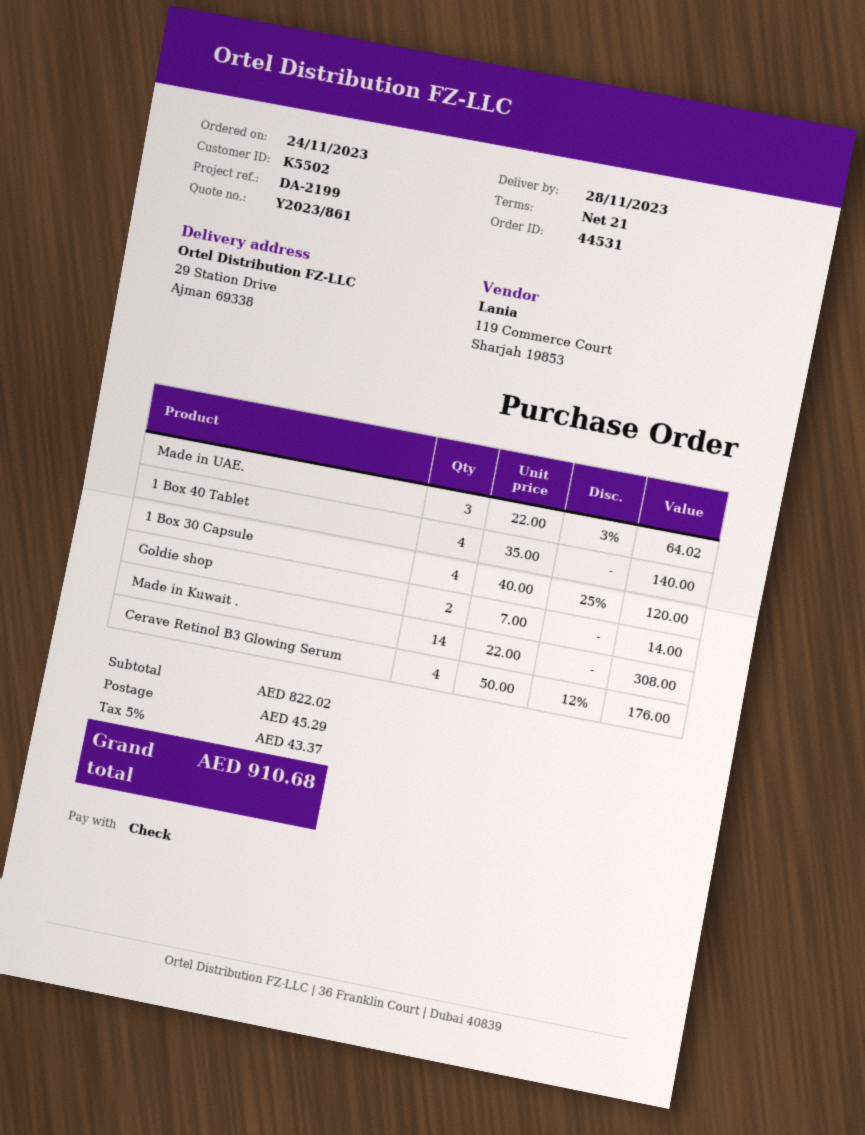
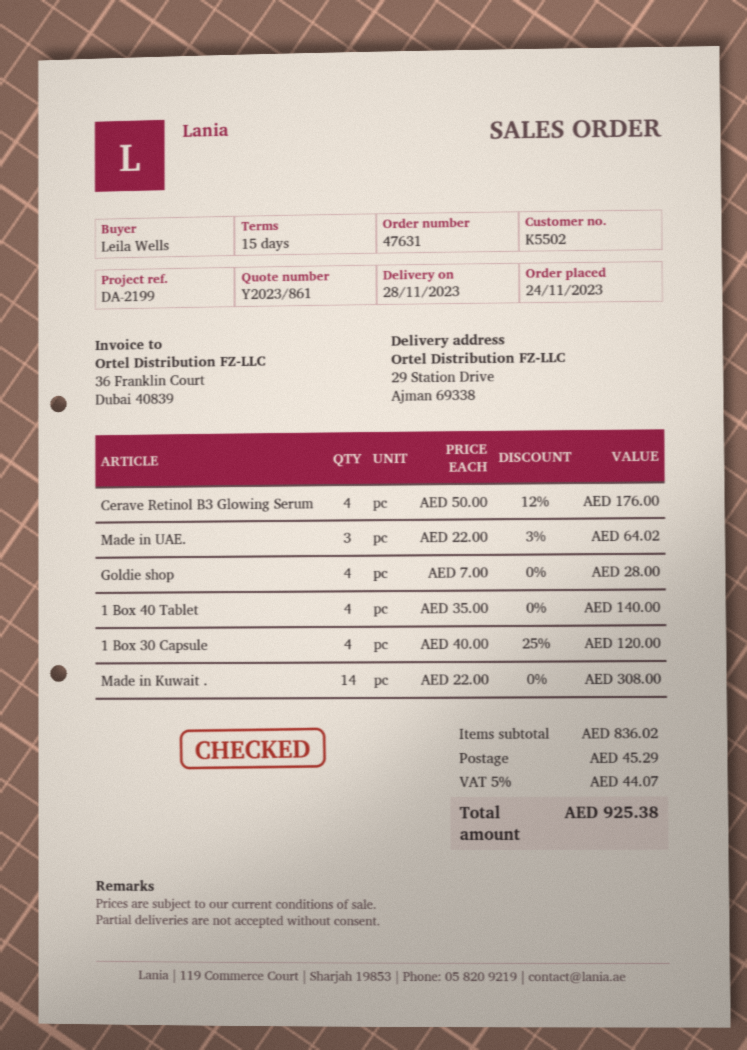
order number: 44531 -> 47631
payment terms: 21 days -> 15 days
Goldie shop: 2 x 7.00 = 14.00 -> 4 x 7.00 = 28.00
subtotal: 822.02 -> 836.02
tax: 5% = 43.37 -> 5% = 44.07
total: 910.68 -> 925.38

